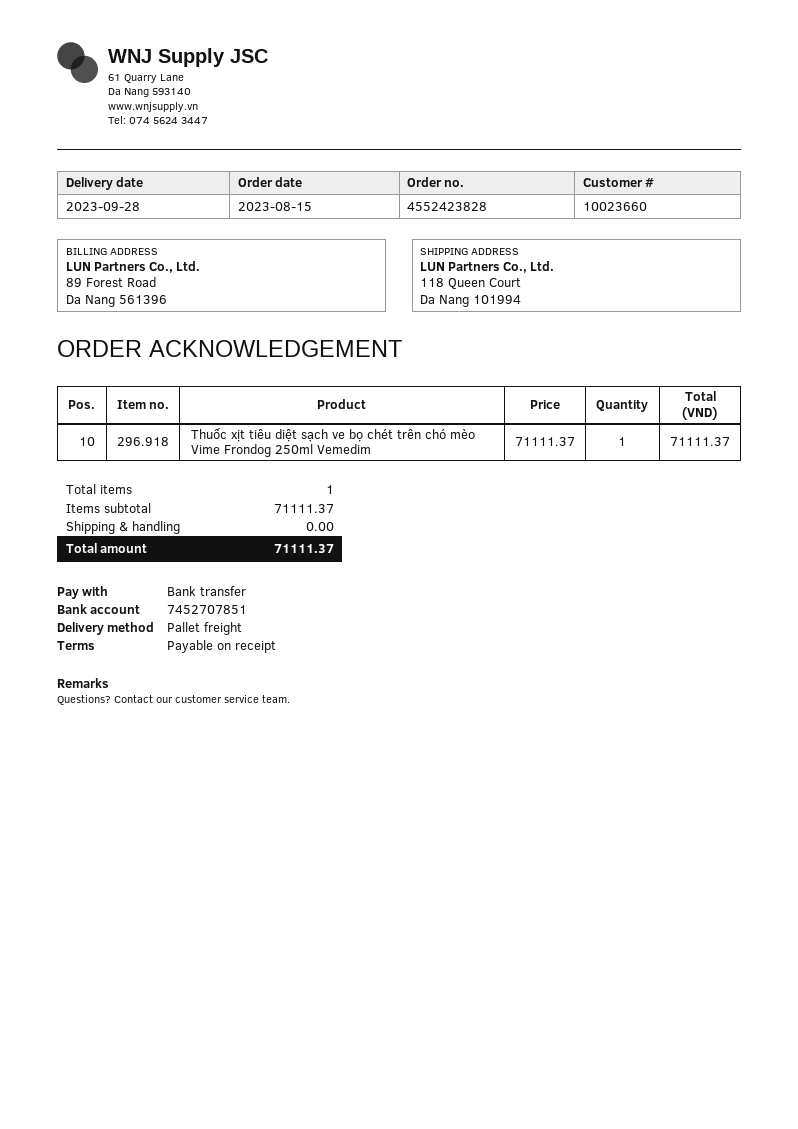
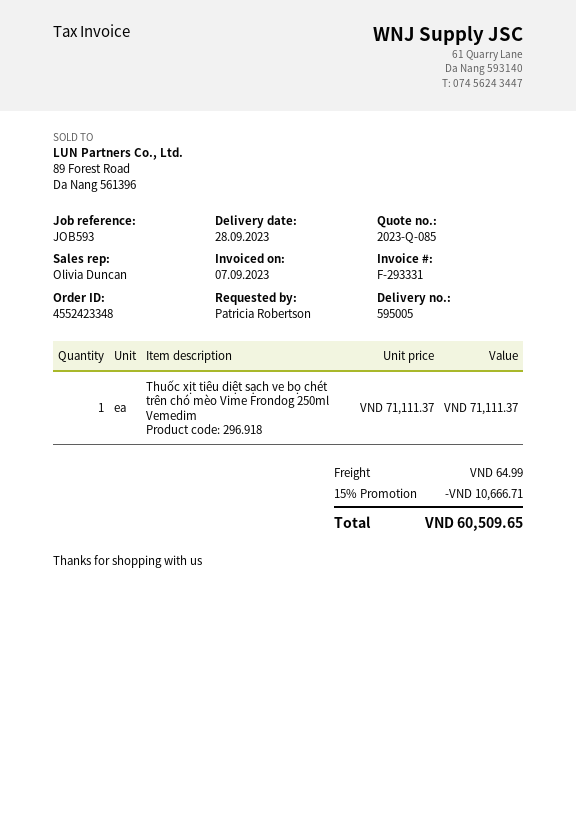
order number: 4552423828 -> 4552423348
discount: none -> 15% = 10666.71
shipping: 0.00 -> 64.99
total: 71111.37 -> 60509.65

